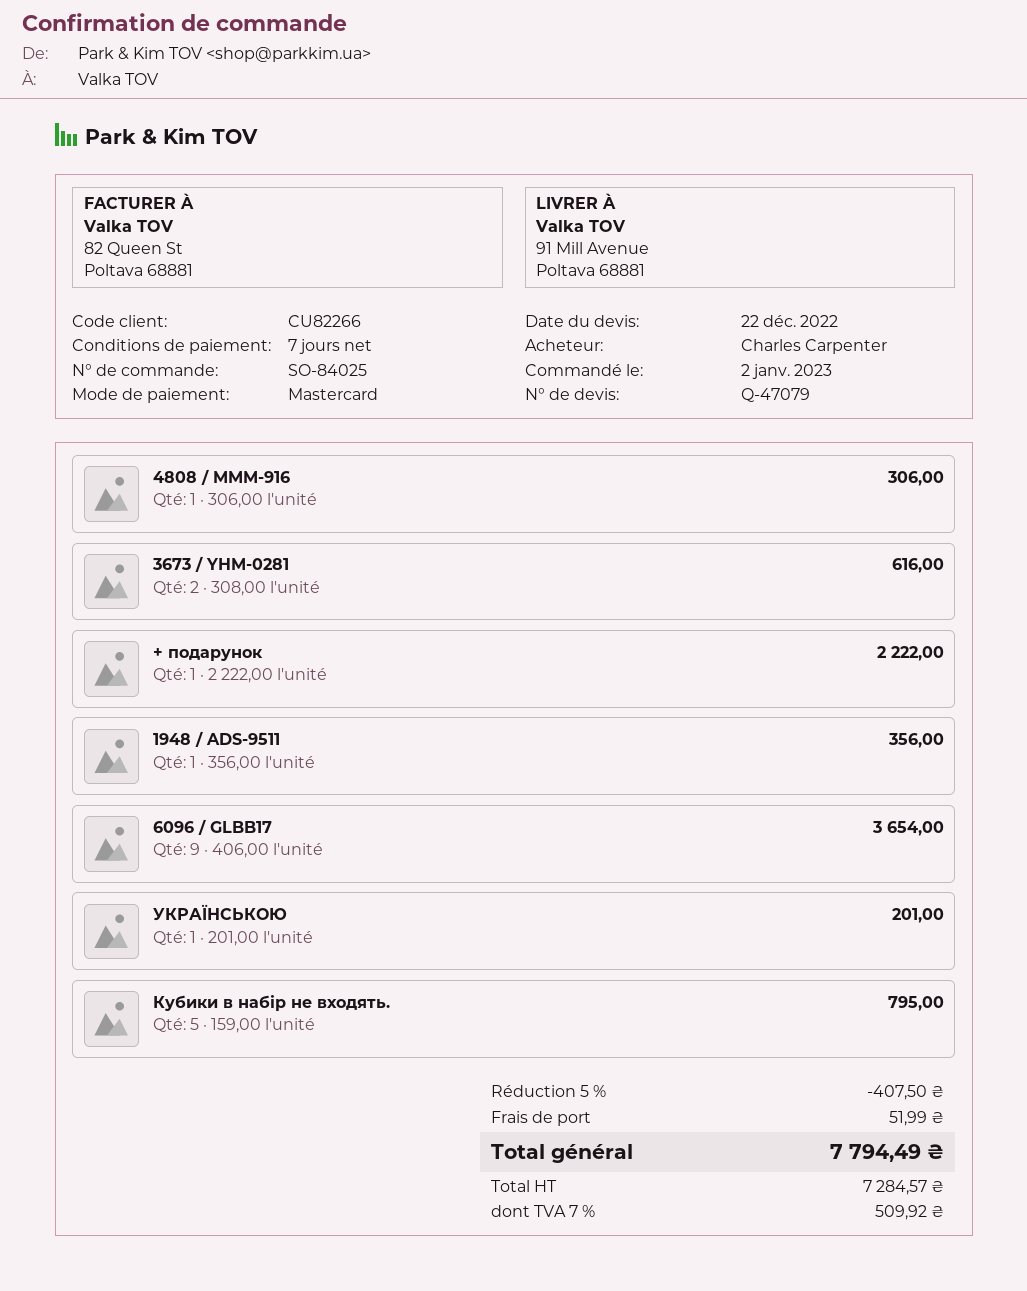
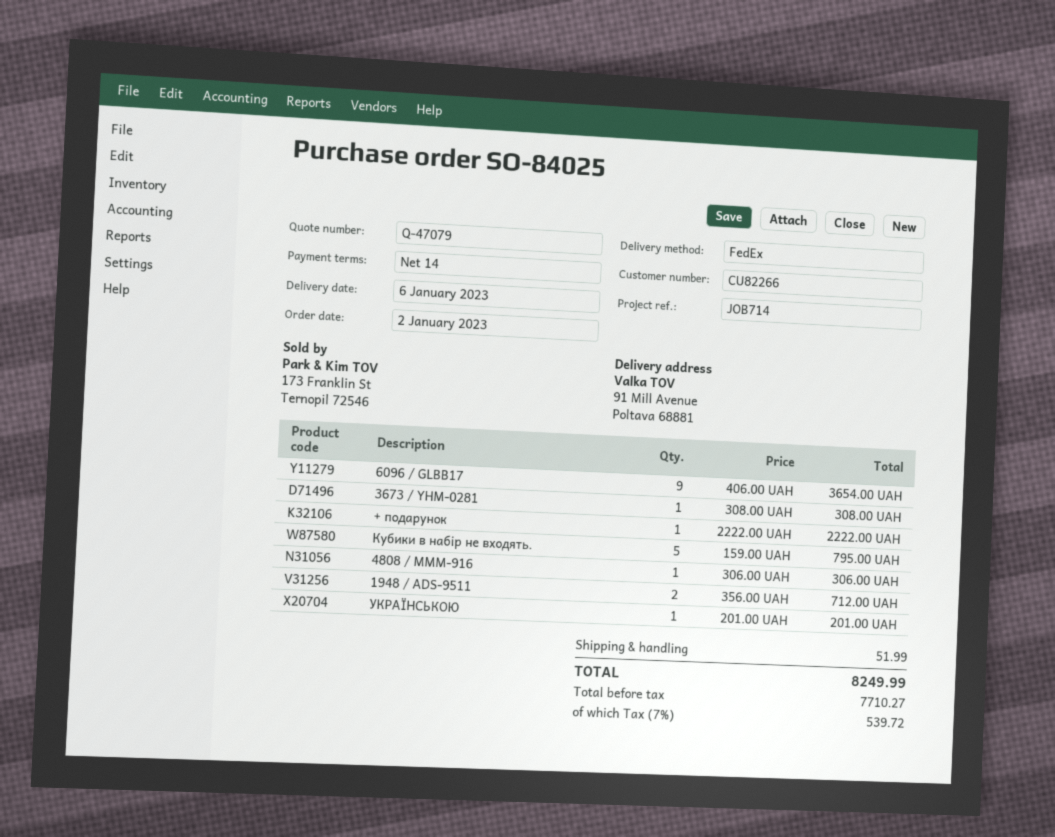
payment terms: 7 days -> 14 days
3673 / YHM-0281: 2 x 308.00 = 616.00 -> 1 x 308.00 = 308.00
1948 / ADS-9511: 1 x 356.00 = 356.00 -> 2 x 356.00 = 712.00
discount: 5% = 407.50 -> none
net: 7284.57 -> 7710.27
tax: 7% = 509.92 -> 7% = 539.72
total: 7794.49 -> 8249.99

